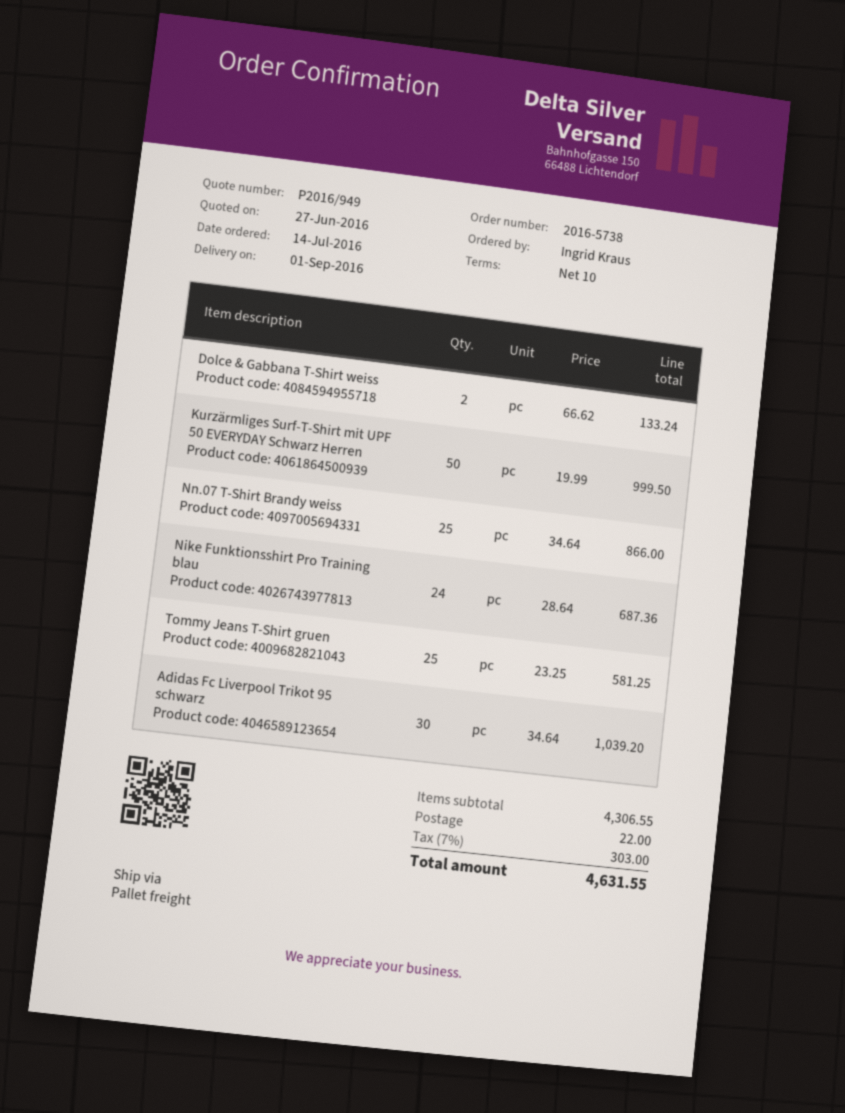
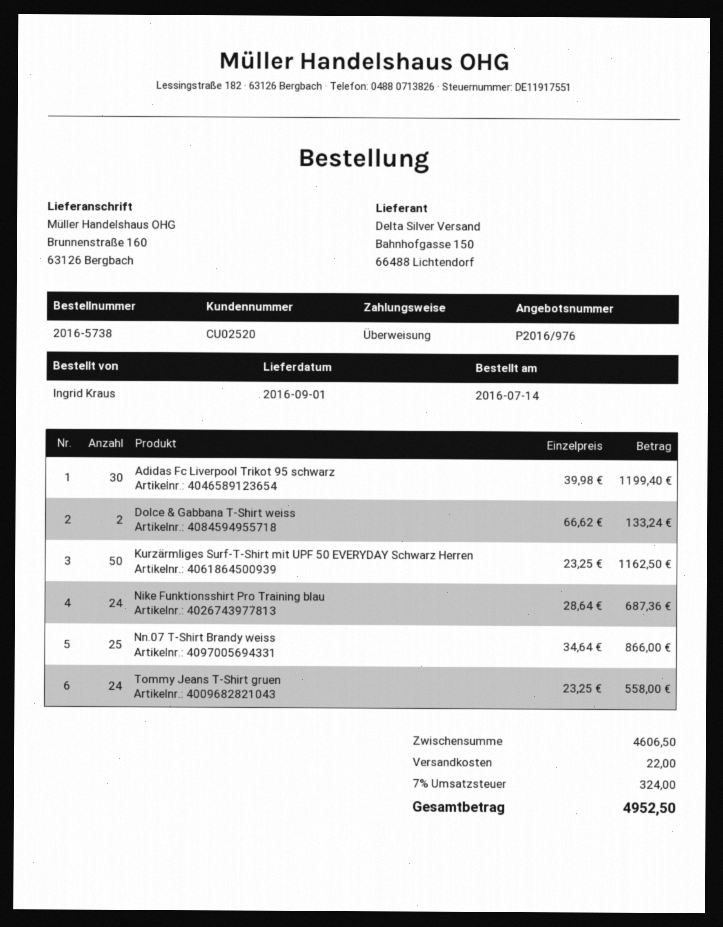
quote number: P2016/949 -> P2016/976
Kurzärmliges Surf-T-Shirt mit UPF 50 EVERYDAY Schwarz Herren: 50 x 19.99 = 999.50 -> 50 x 23.25 = 1162.50
Tommy Jeans T-Shirt gruen: 25 x 23.25 = 581.25 -> 24 x 23.25 = 558.00
Adidas Fc Liverpool Trikot 95 schwarz: 30 x 34.64 = 1039.20 -> 30 x 39.98 = 1199.40
subtotal: 4306.55 -> 4606.50
tax: 7% = 303.00 -> 7% = 324.00
total: 4631.55 -> 4952.50

